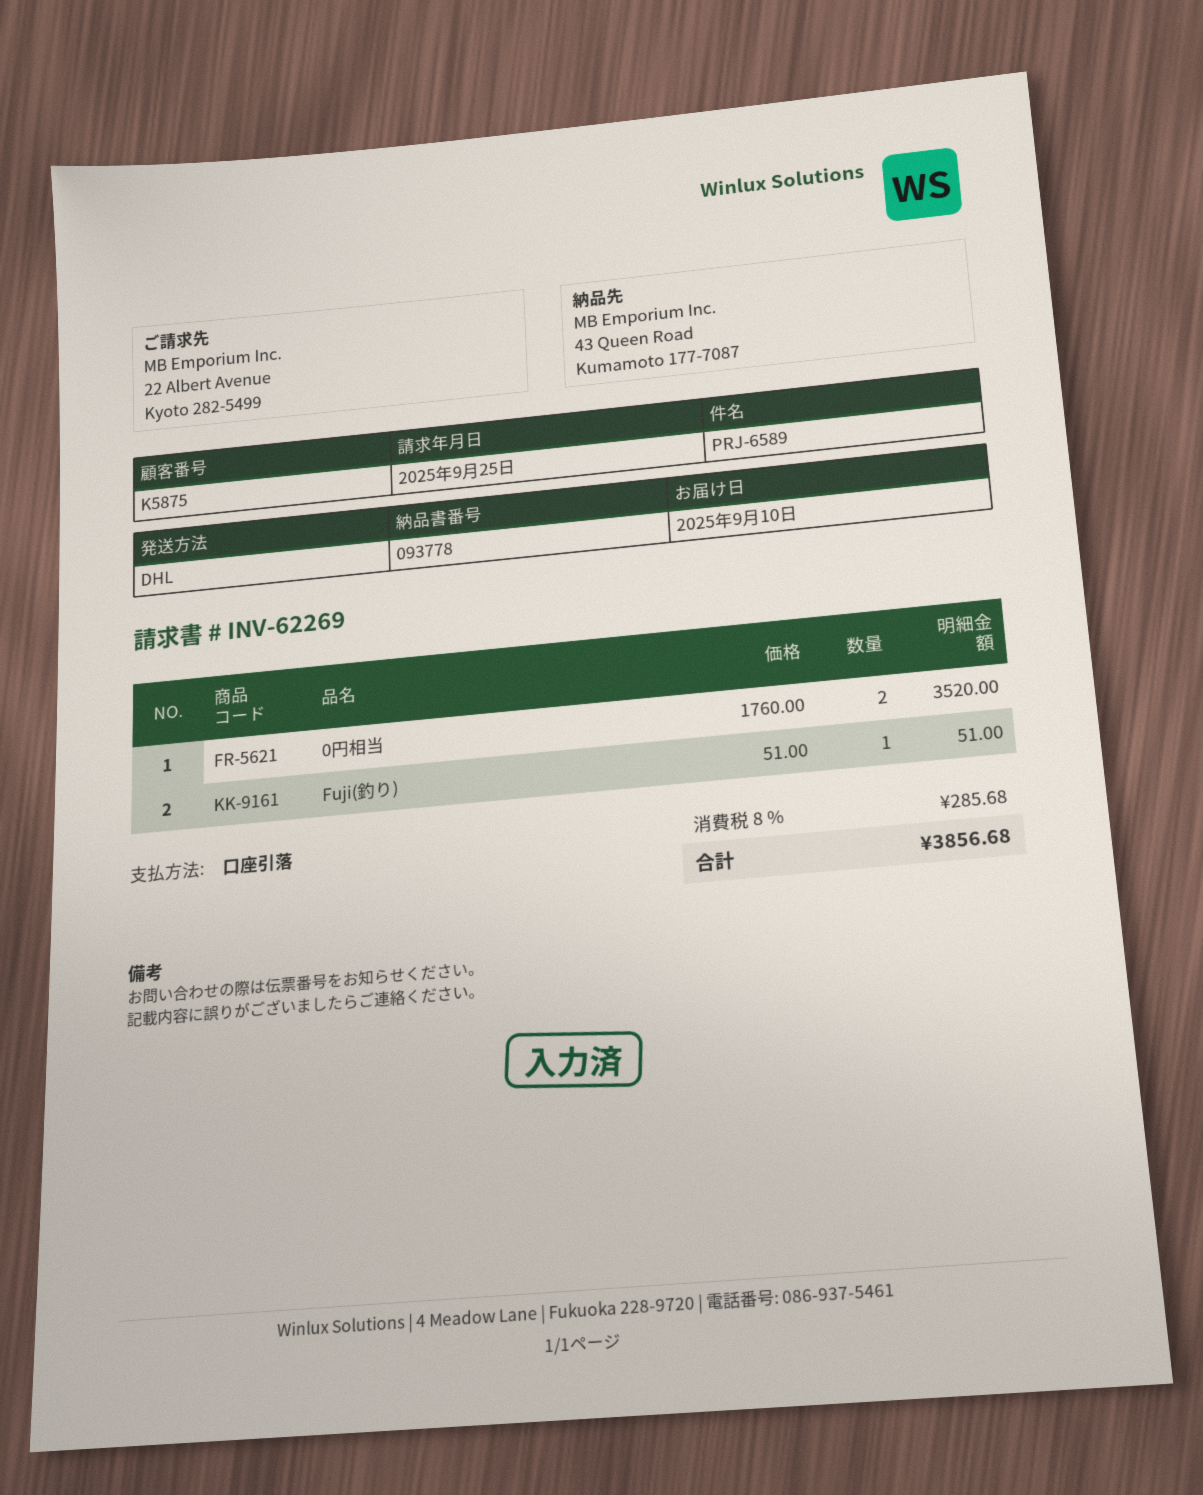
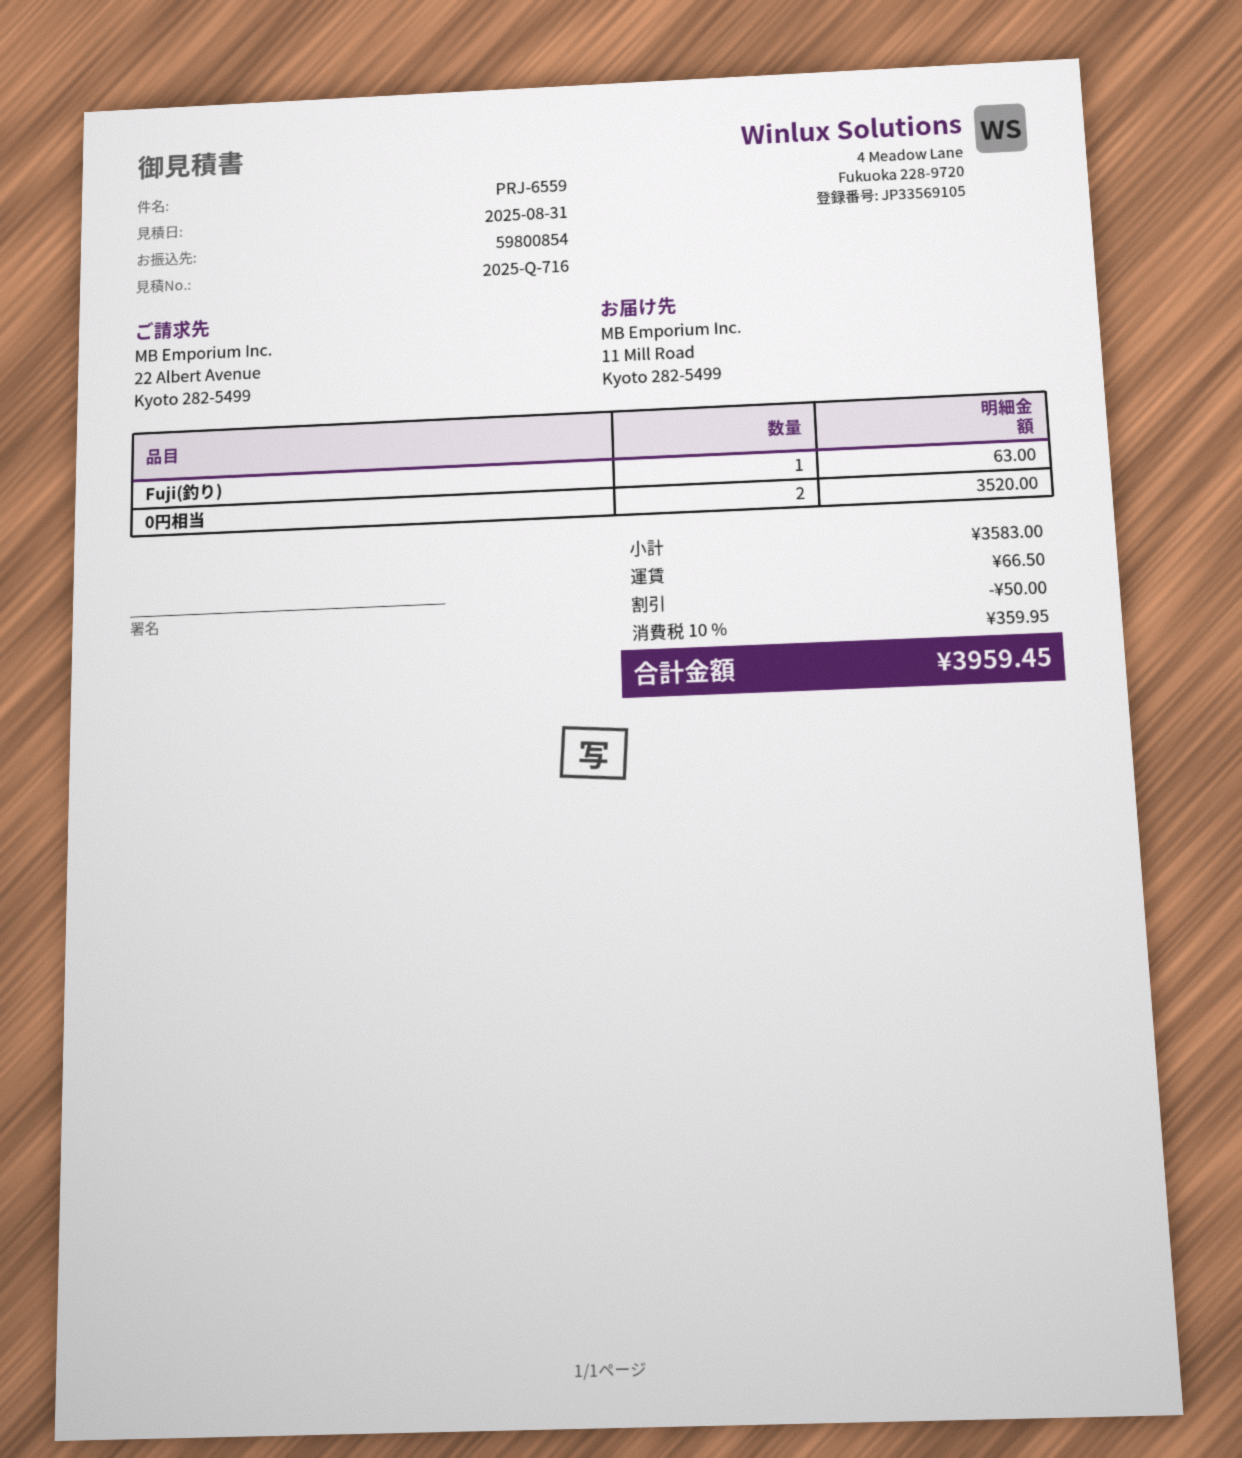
reference: PRJ-6589 -> PRJ-6559
ship to: 43 Queen Road, Kumamoto 177-7087 -> 11 Mill Road, Kyoto 282-5499
Fuji(釣り): 1 for 51.00 -> 1 for 63.00
discount: none -> 50.00
shipping: none -> 66.50
tax: 8% = 285.68 -> 10% = 359.95
total: 3856.68 -> 3959.45

